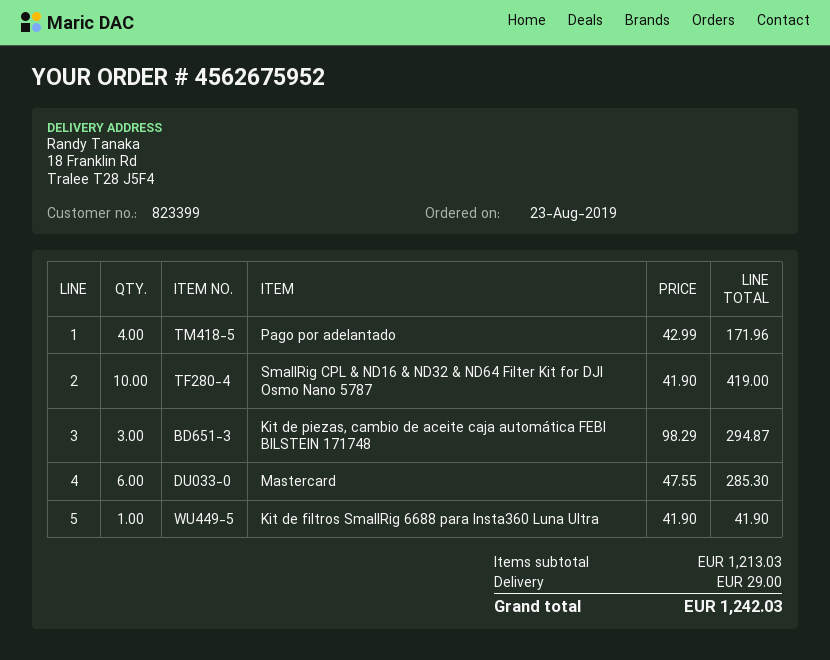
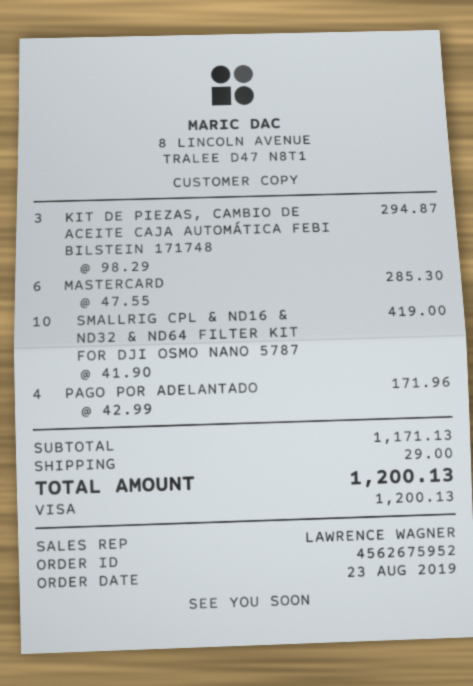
Kit de filtros SmallRig 6688 para Insta360 Luna Ultra: 1 x 41.90 = 41.90 -> none
subtotal: 1213.03 -> 1171.13
total: 1242.03 -> 1200.13

